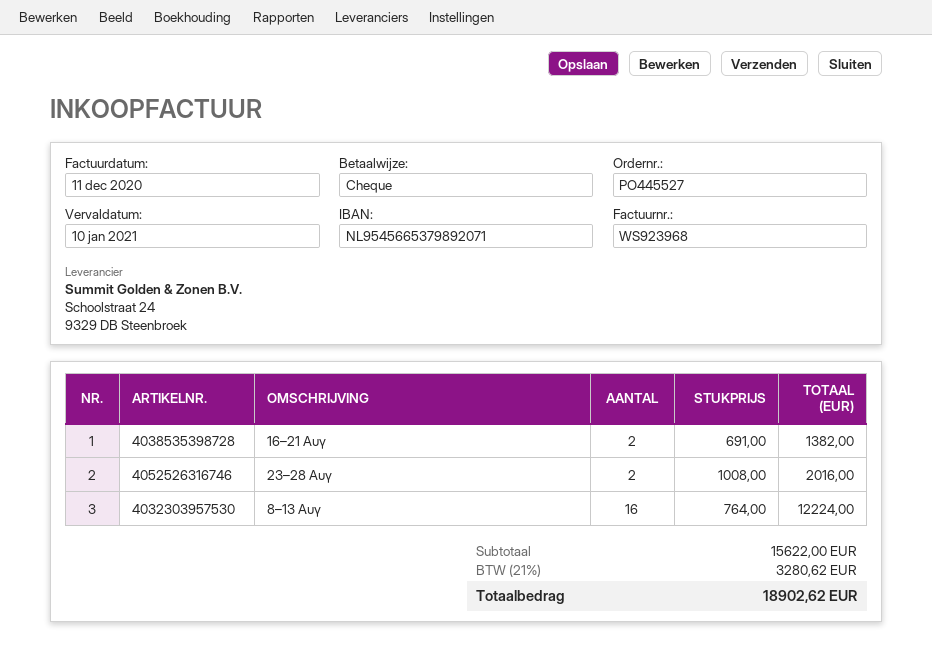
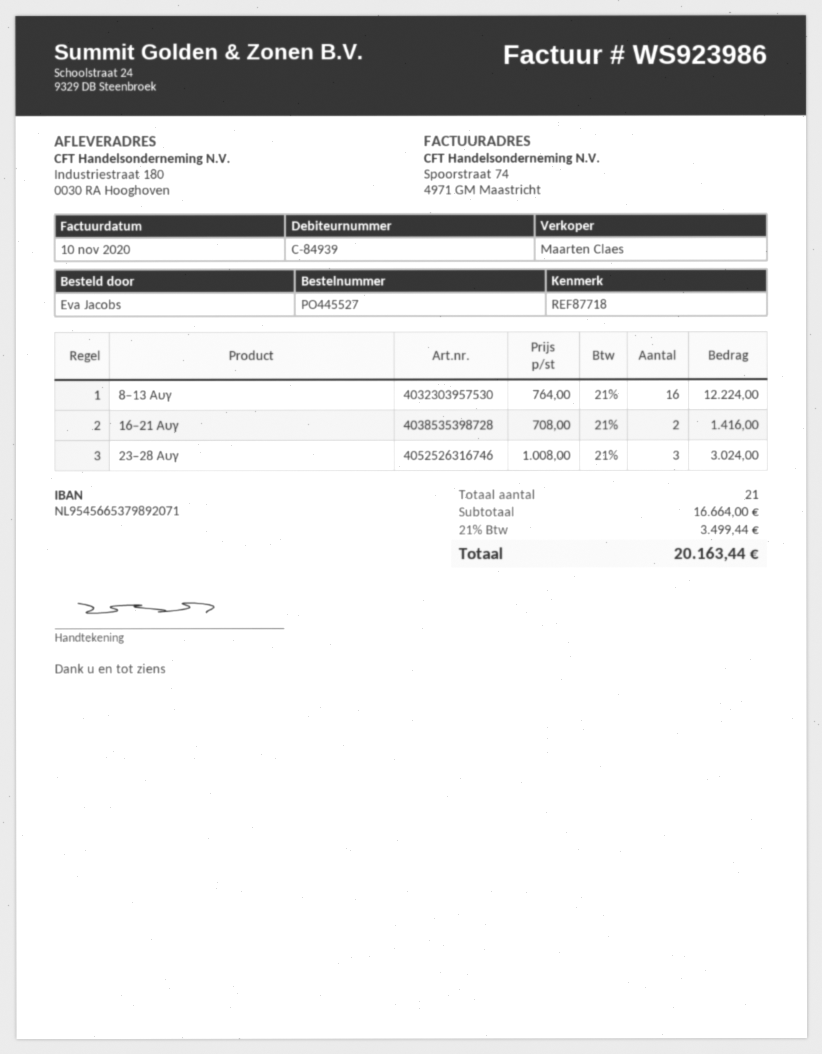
invoice number: WS923968 -> WS923986
invoice date: 2020-12-11 -> 2020-11-10
16–21 Αυγ: 2 x 691.00 = 1382.00 -> 2 x 708.00 = 1416.00
23–28 Αυγ: 2 x 1008.00 = 2016.00 -> 3 x 1008.00 = 3024.00
subtotal: 15622.00 -> 16664.00
tax: 21% = 3280.62 -> 21% = 3499.44
total: 18902.62 -> 20163.44

